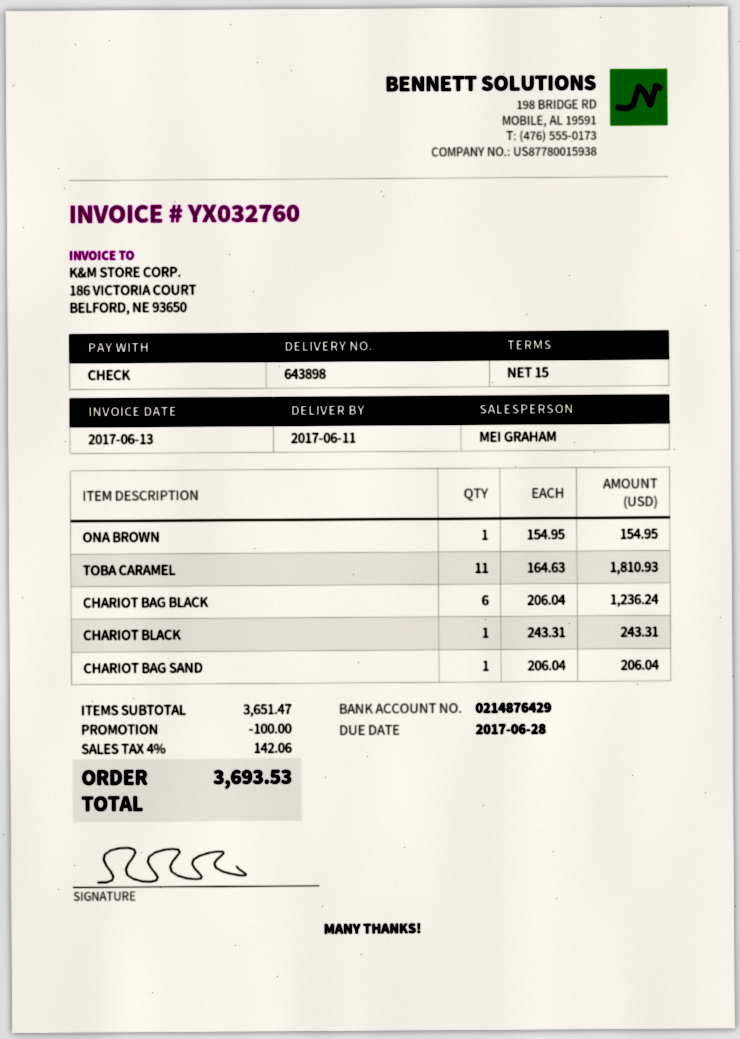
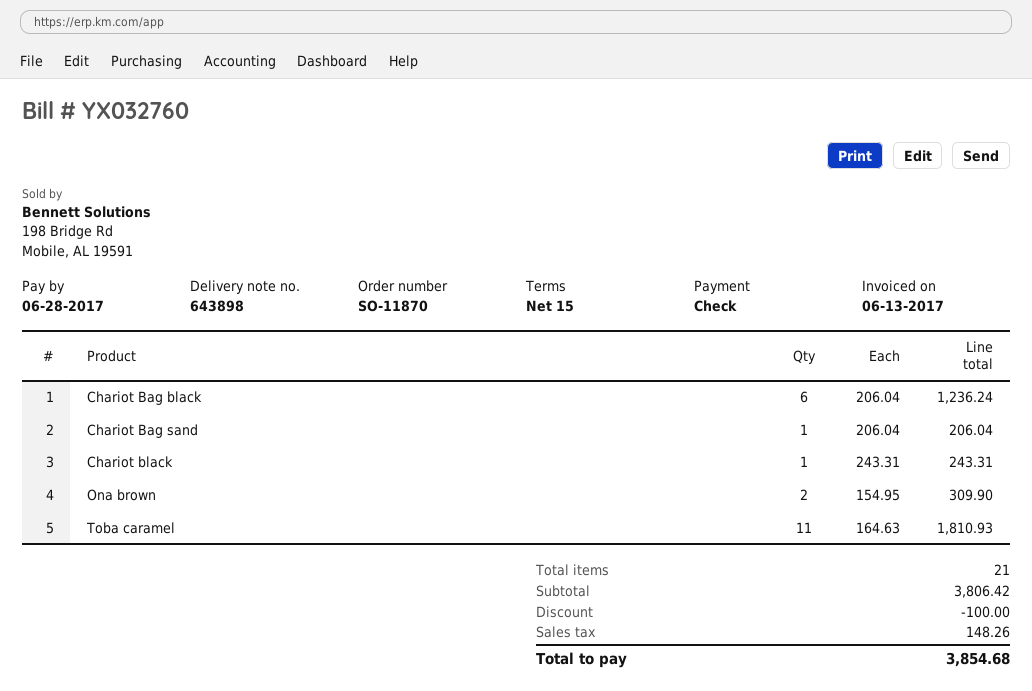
ONA BROWN: 1 x 154.95 = 154.95 -> 2 x 154.95 = 309.90
subtotal: 3651.47 -> 3806.42
tax: 142.06 -> 148.26
total: 3693.53 -> 3854.68

